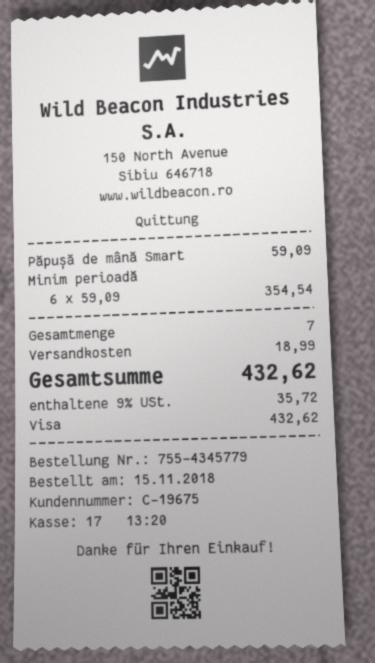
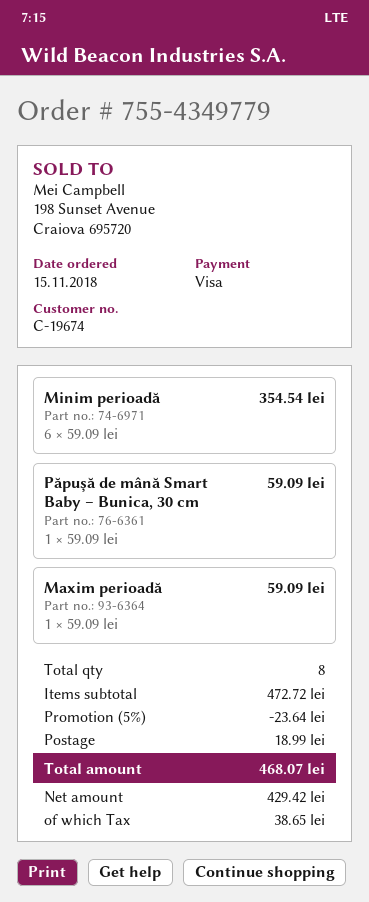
order number: 755-4345779 -> 755-4349779
customer number: C-19675 -> C-19674
Maxim perioadă: none -> 1 x 59.09 = 59.09
total quantity: 7 -> 8
discount: none -> 5% = 23.64
tax: 35.72 -> 38.65
total: 432.62 -> 468.07

